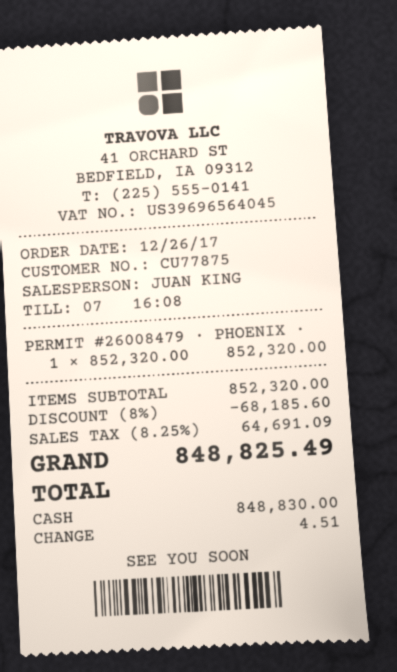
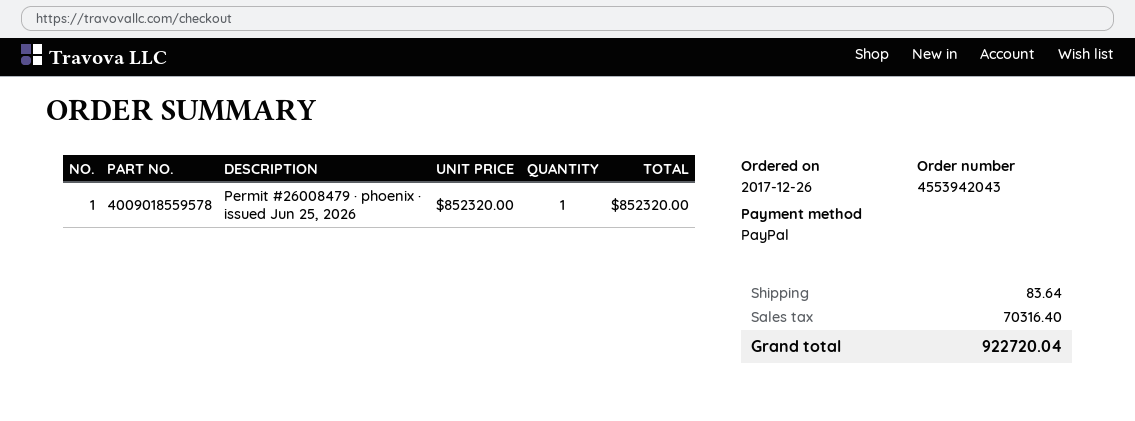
payment method: cash -> PayPal
discount: 8% = 68185.60 -> none
shipping: none -> 83.64
tax: 64691.09 -> 70316.40
total: 848825.49 -> 922720.04

